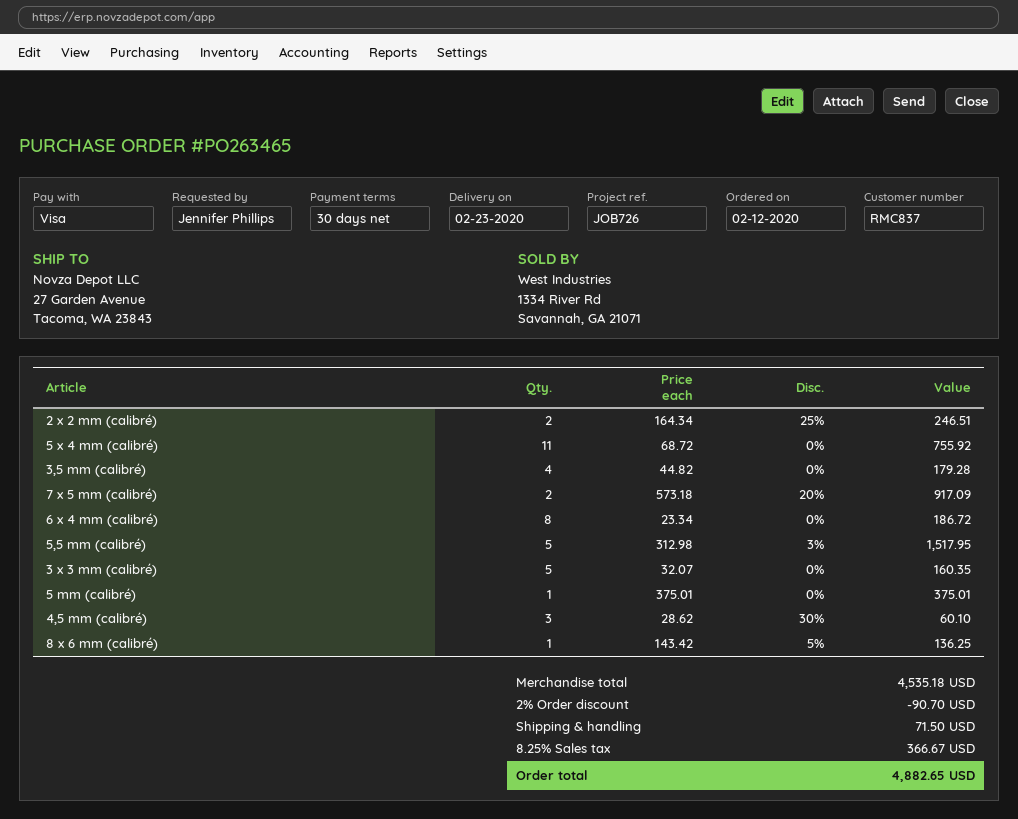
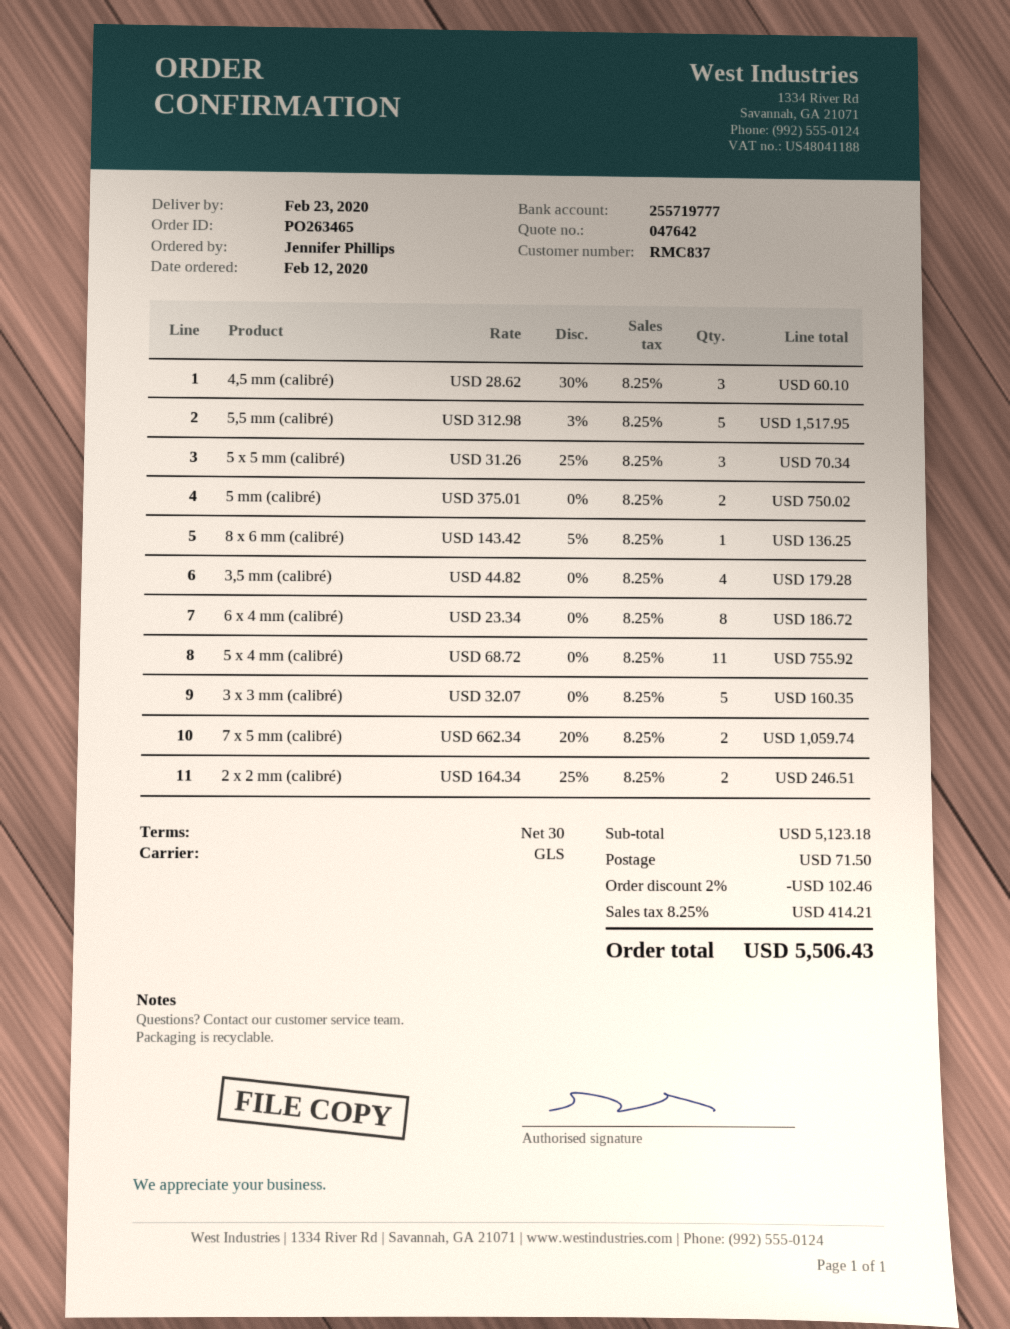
7 x 5 mm (calibré): 2 x 573.18 - 20% = 917.09 -> 2 x 662.34 - 20% = 1059.74
5 mm (calibré): 1 x 375.01 = 375.01 -> 2 x 375.01 = 750.02
5 x 5 mm (calibré): none -> 3 x 31.26 - 25% = 70.34
subtotal: 4535.18 -> 5123.18
discount: 2% = 90.70 -> 2% = 102.46
tax: 8.25% = 366.67 -> 8.25% = 414.21
total: 4882.65 -> 5506.43

